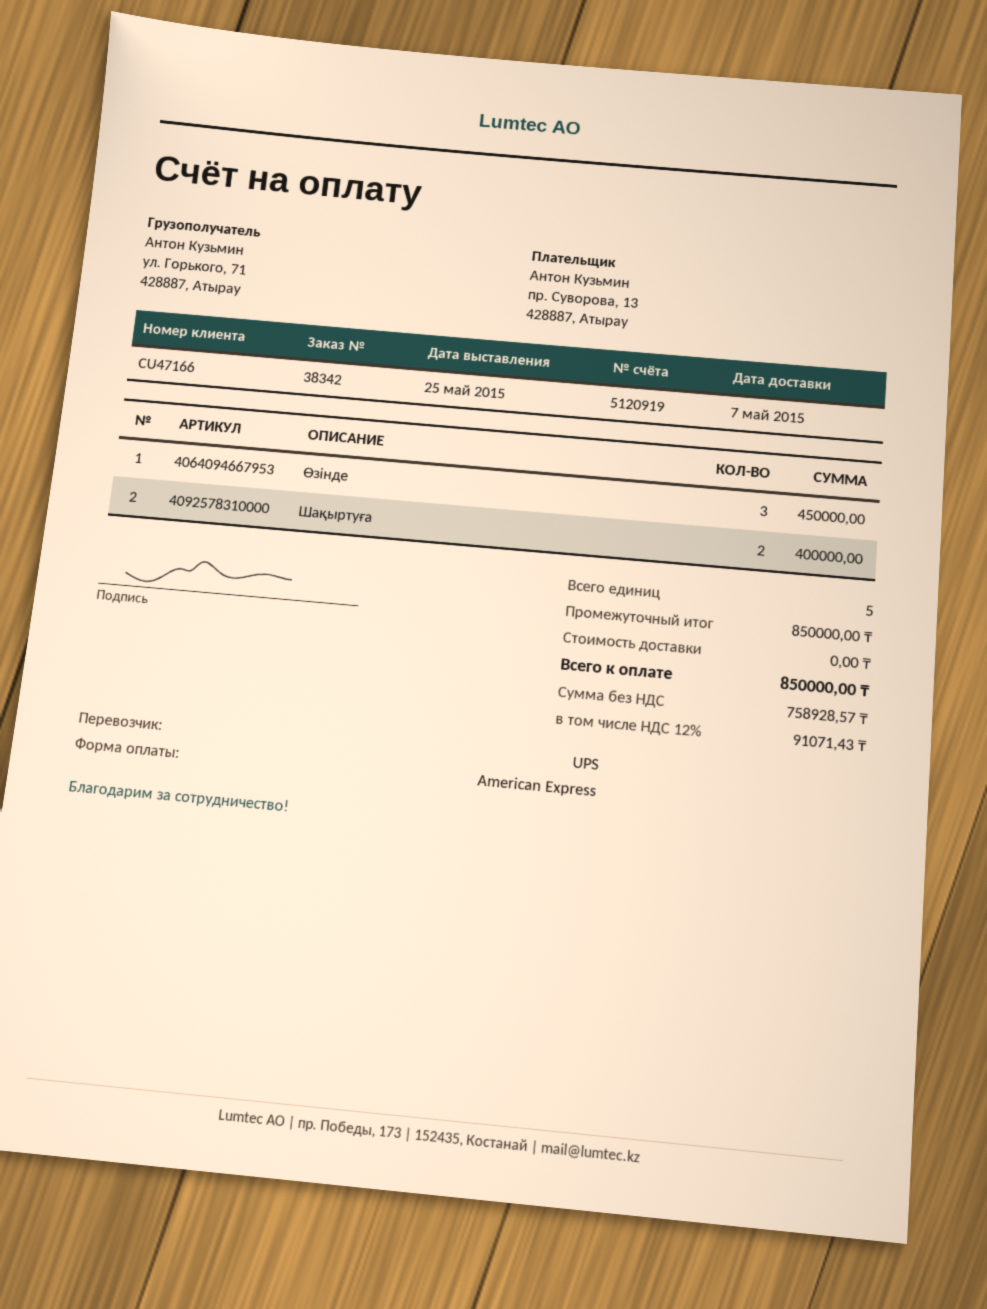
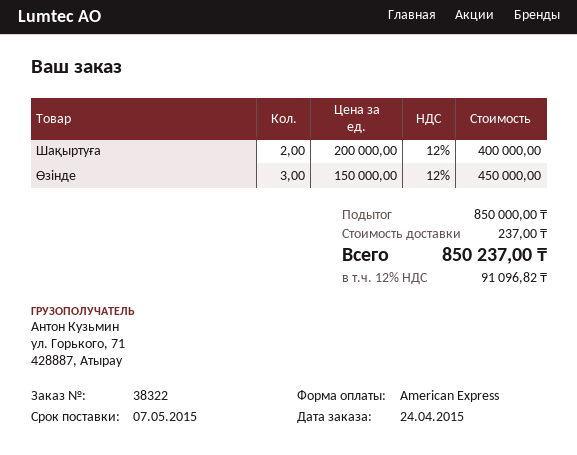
order number: 38342 -> 38322
shipping: 0.00 -> 237.00
tax: 12% = 91071.43 -> 12% = 91096.82
total: 850000.00 -> 850237.00

